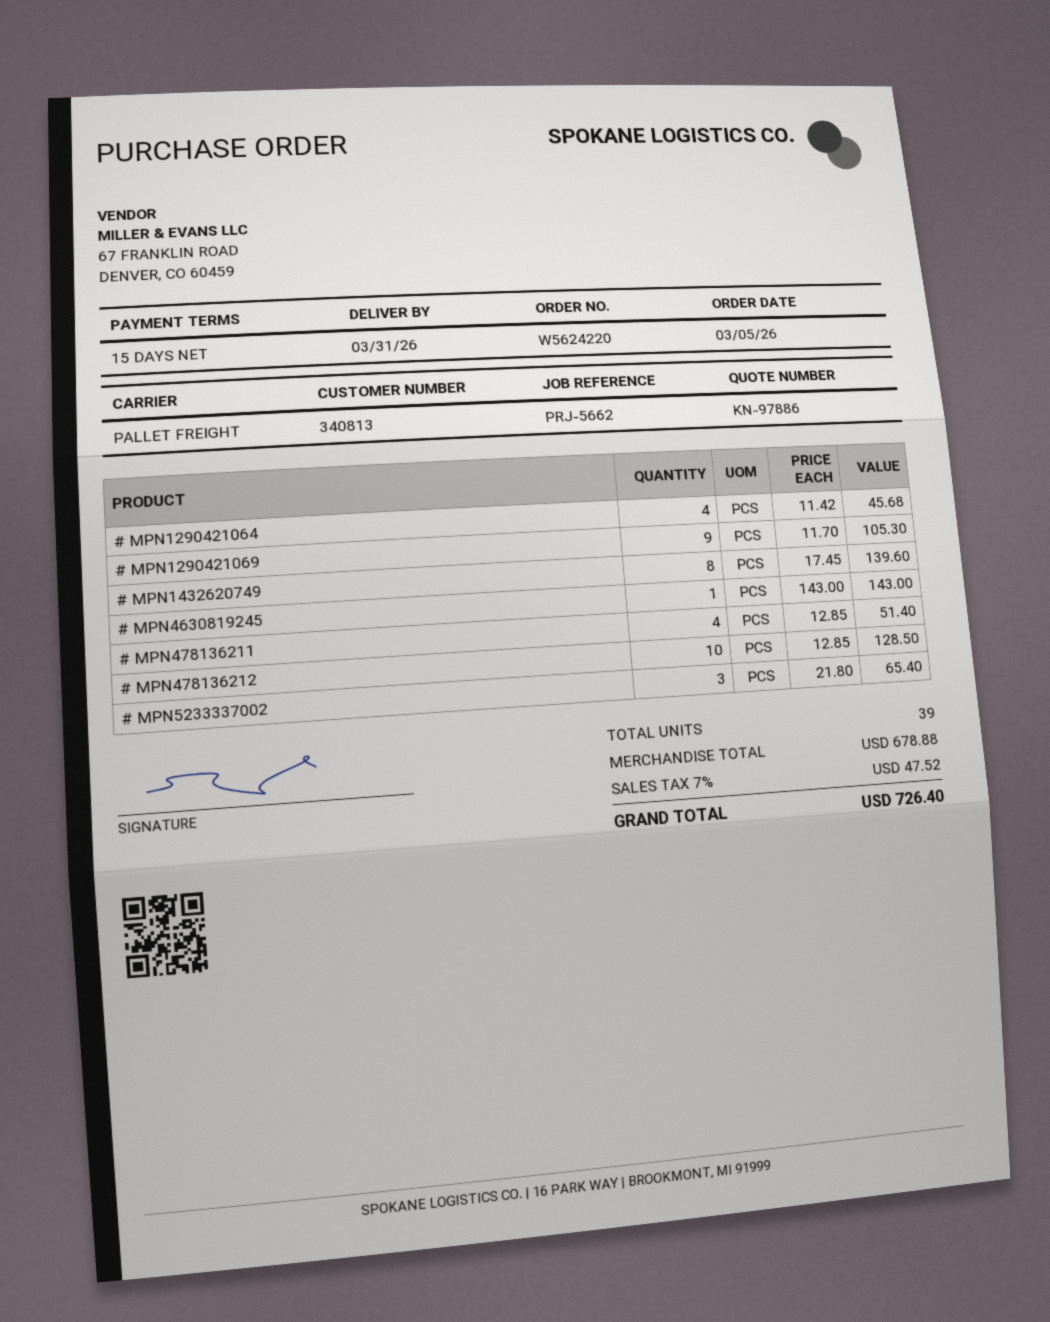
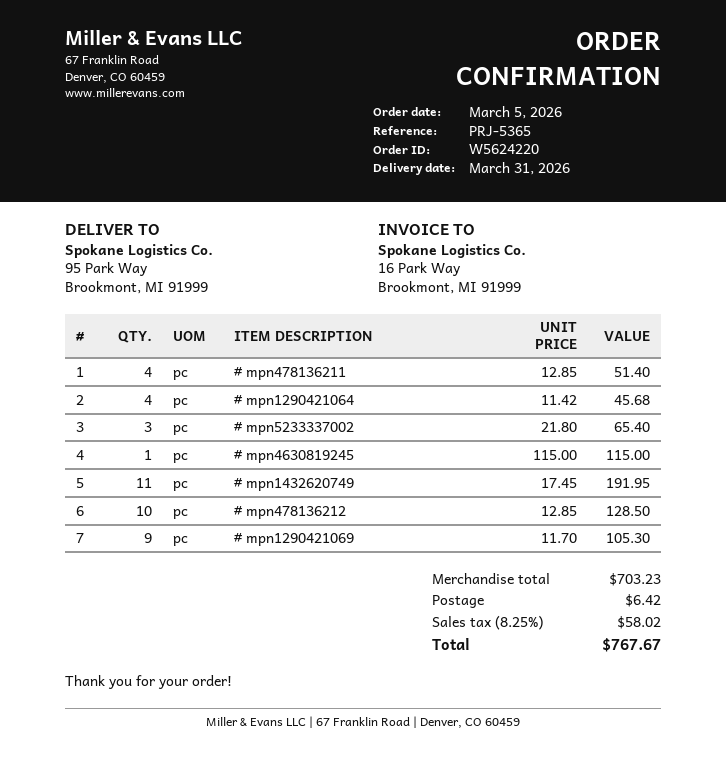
reference: PRJ-5662 -> PRJ-5365
# MPN1432620749: 8 x 17.45 = 139.60 -> 11 x 17.45 = 191.95
# MPN4630819245: 1 x 143.00 = 143.00 -> 1 x 115.00 = 115.00
subtotal: 678.88 -> 703.23
shipping: none -> 6.42
tax: 7% = 47.52 -> 8.25% = 58.02
total: 726.40 -> 767.67

